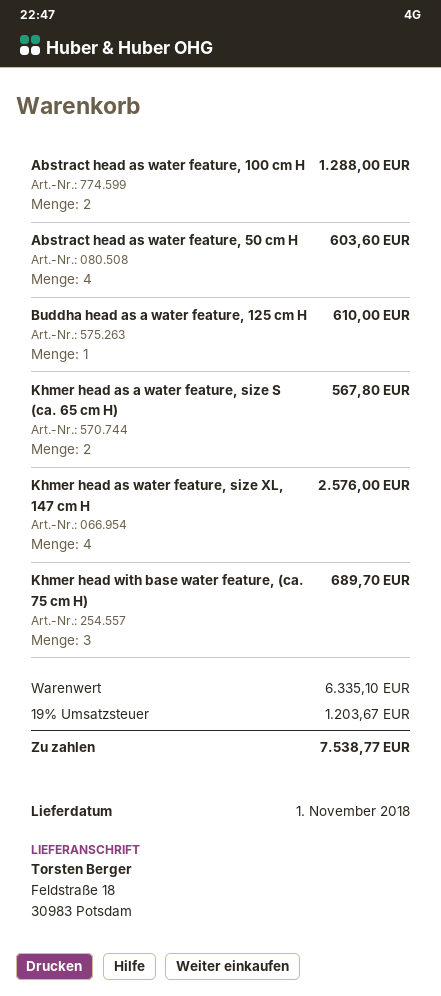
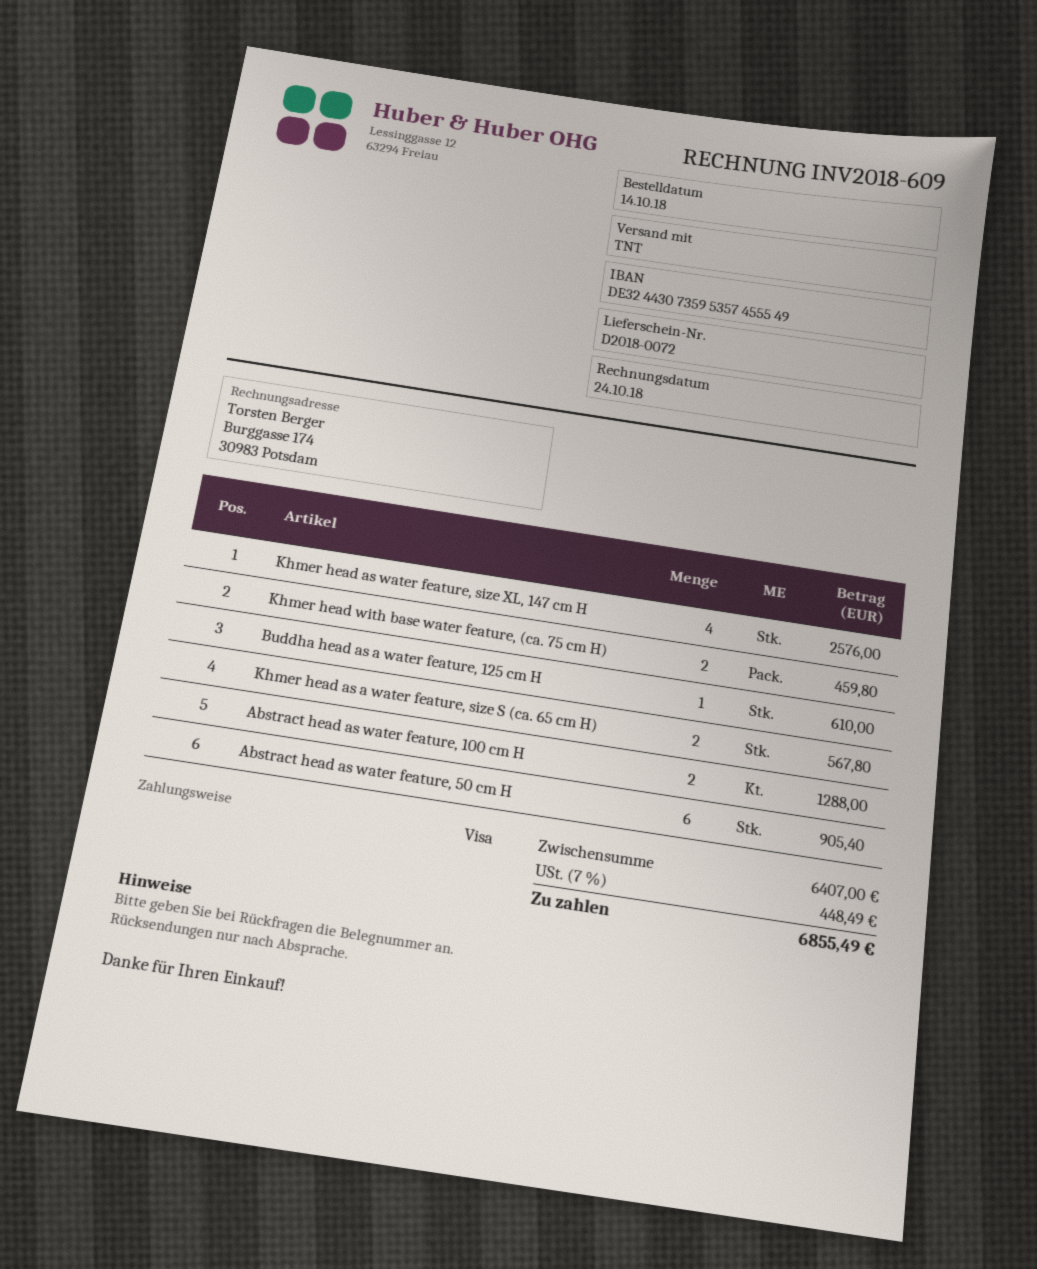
Abstract head as water feature, 50 cm H: 4 for 603.60 -> 6 for 905.40
Khmer head with base water feature, (ca. 75 cm H): 3 for 689.70 -> 2 for 459.80
subtotal: 6335.10 -> 6407.00
tax: 19% = 1203.67 -> 7% = 448.49
total: 7538.77 -> 6855.49

